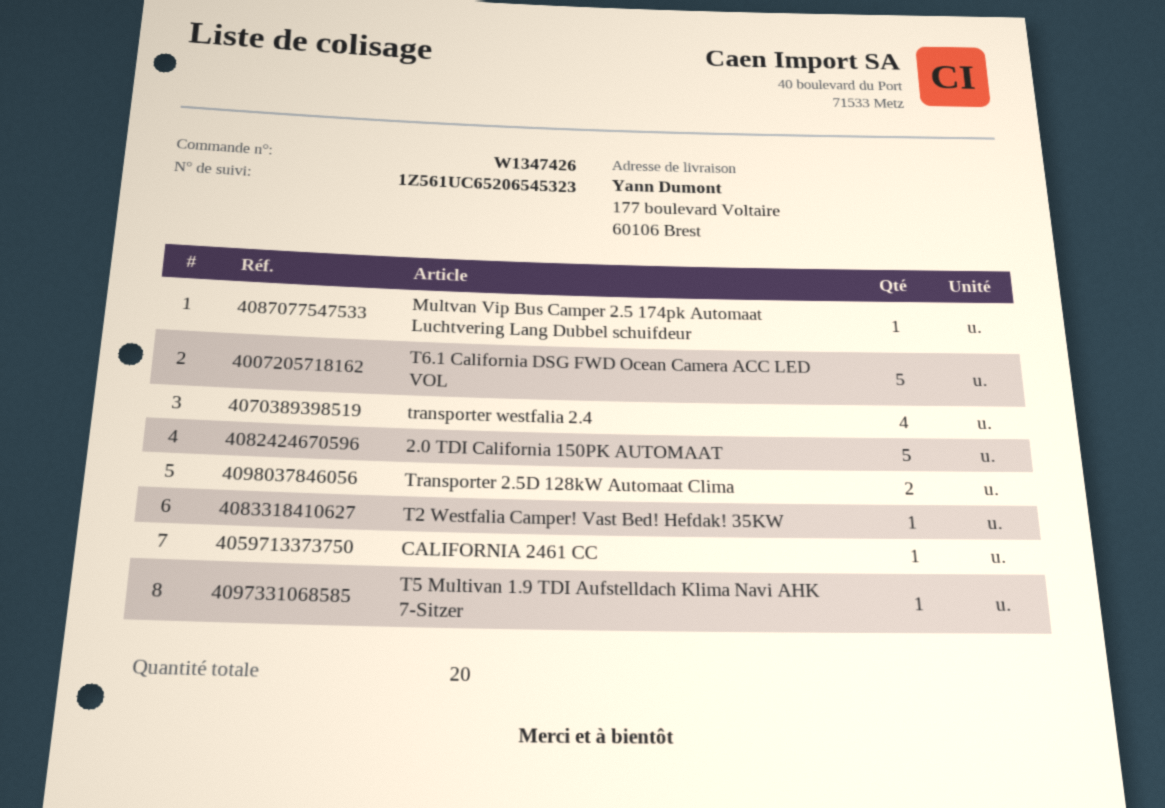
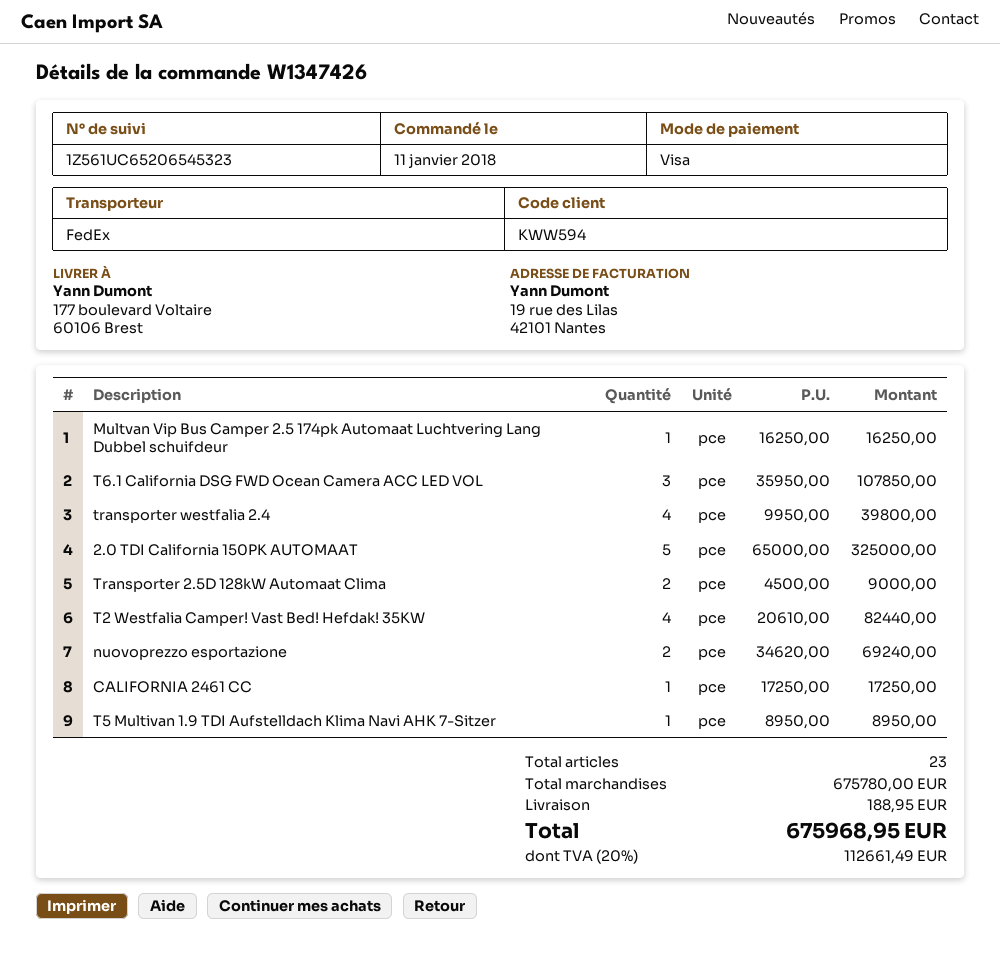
T6.1 California DSG FWD Ocean Camera ACC LED VOL: 5 -> 3
T2 Westfalia Camper! Vast Bed! Hefdak! 35KW: 1 -> 4
nuovoprezzo esportazione: none -> 2
total quantity: 20 -> 23

